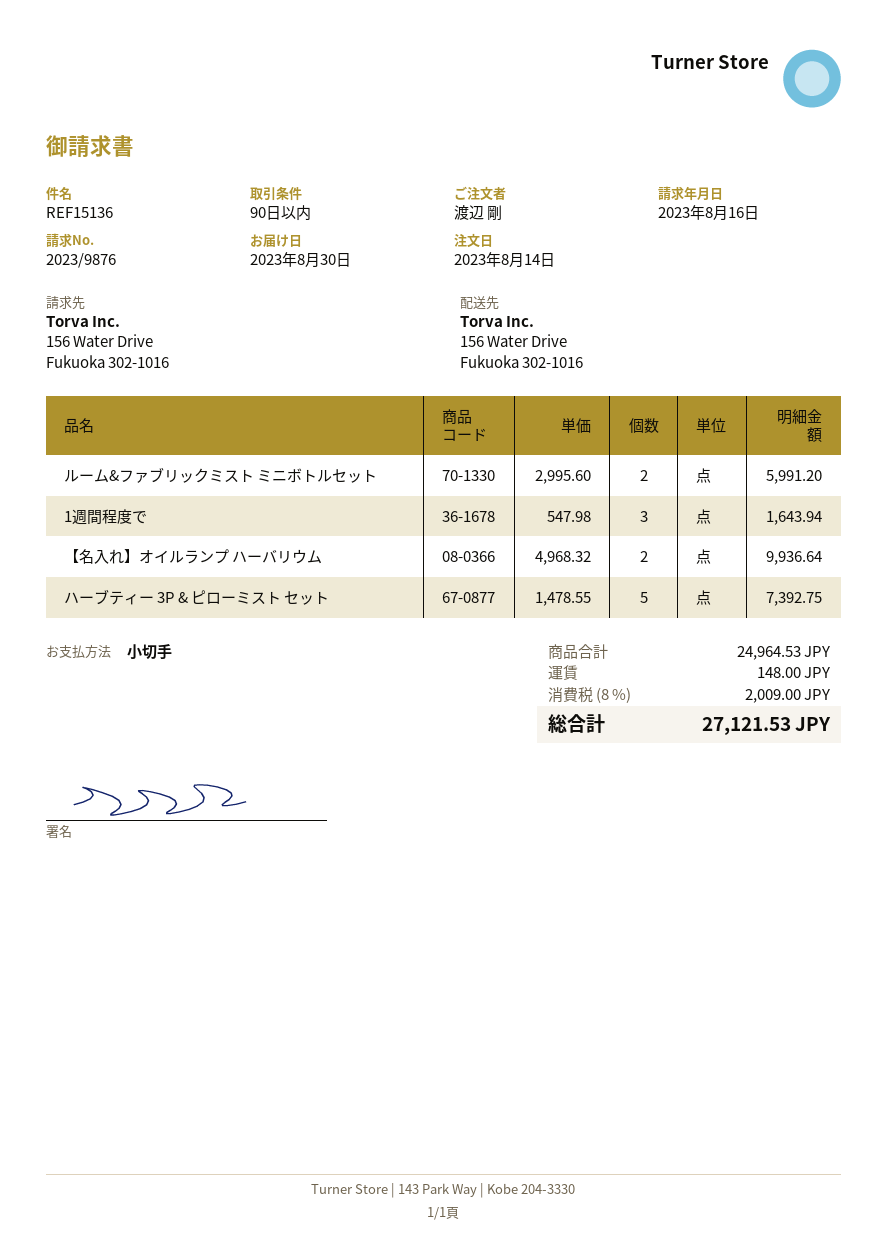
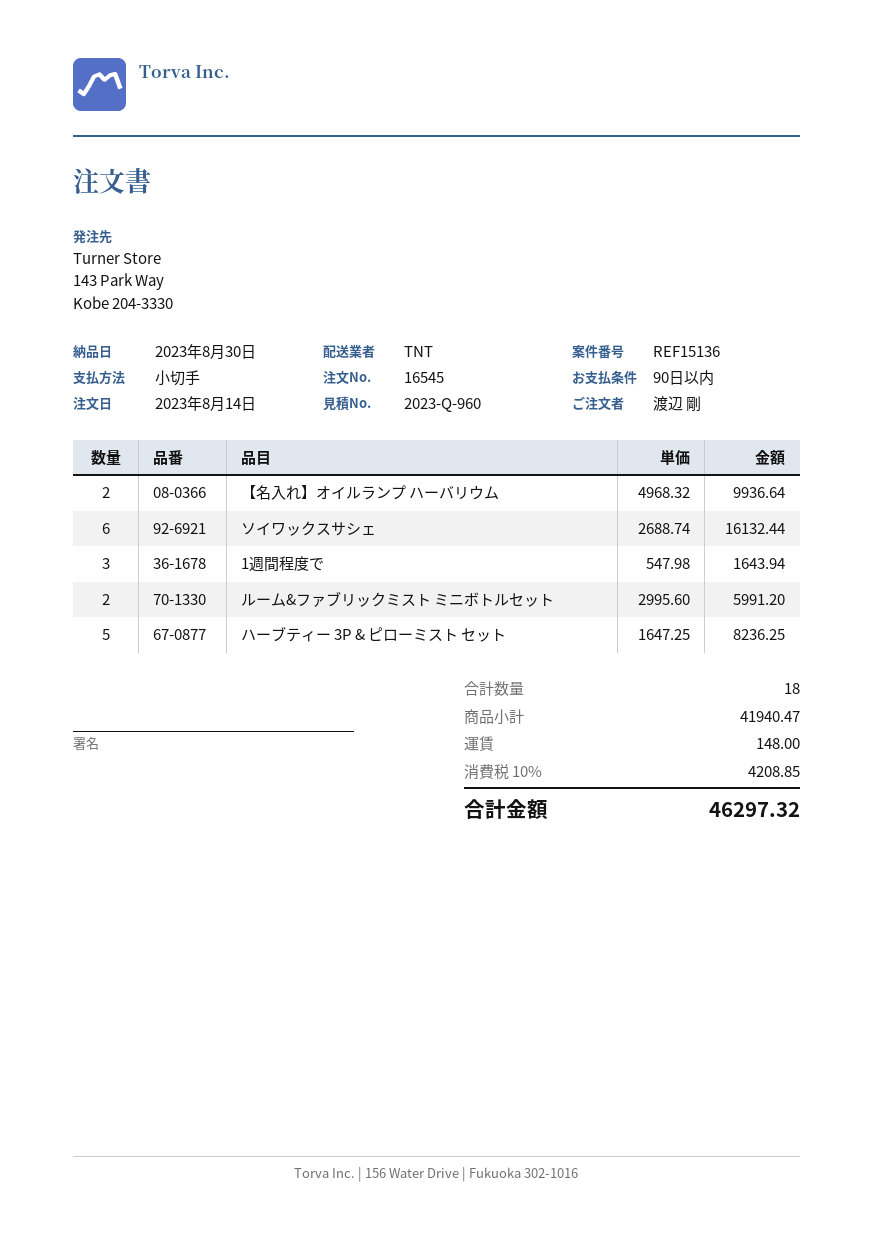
ハーブティー 3P & ピローミスト セット: 5 x 1478.55 = 7392.75 -> 5 x 1647.25 = 8236.25
ソイワックスサシェ: none -> 6 x 2688.74 = 16132.44
subtotal: 24964.53 -> 41940.47
tax: 8% = 2009.00 -> 10% = 4208.85
total: 27121.53 -> 46297.32

